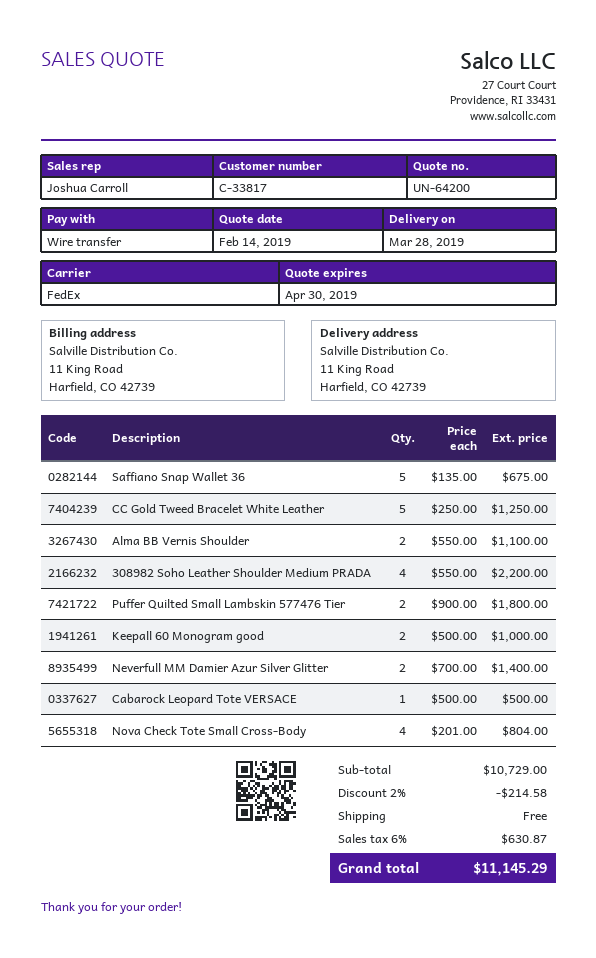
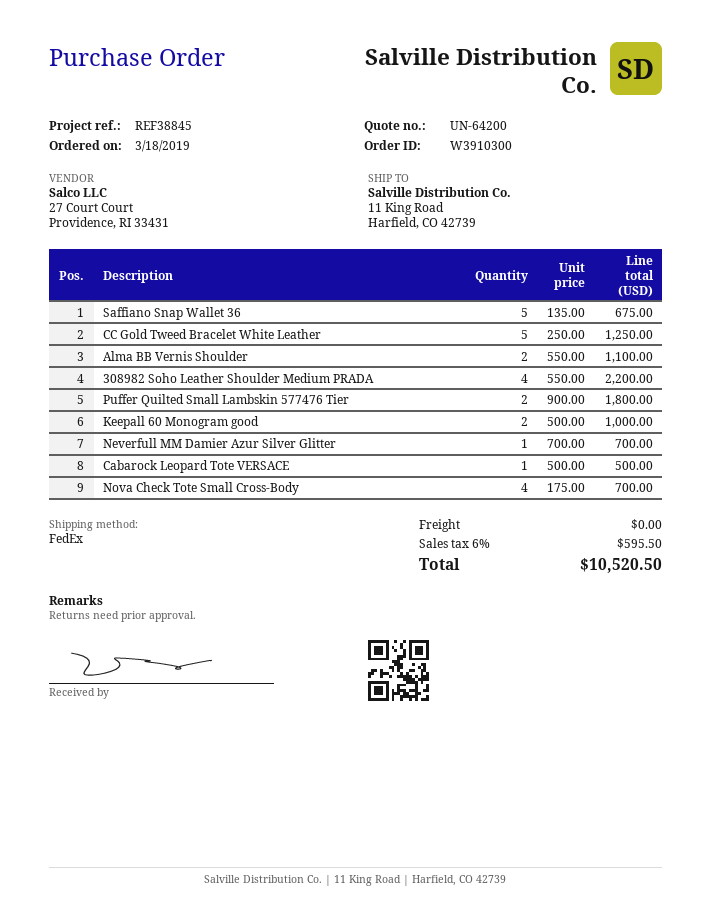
Neverfull MM Damier Azur Silver Glitter: 2 x 700.00 = 1400.00 -> 1 x 700.00 = 700.00
Nova Check Tote Small Cross-Body: 4 x 201.00 = 804.00 -> 4 x 175.00 = 700.00
discount: 2% = 214.58 -> none
tax: 6% = 630.87 -> 6% = 595.50
total: 11145.29 -> 10520.50

